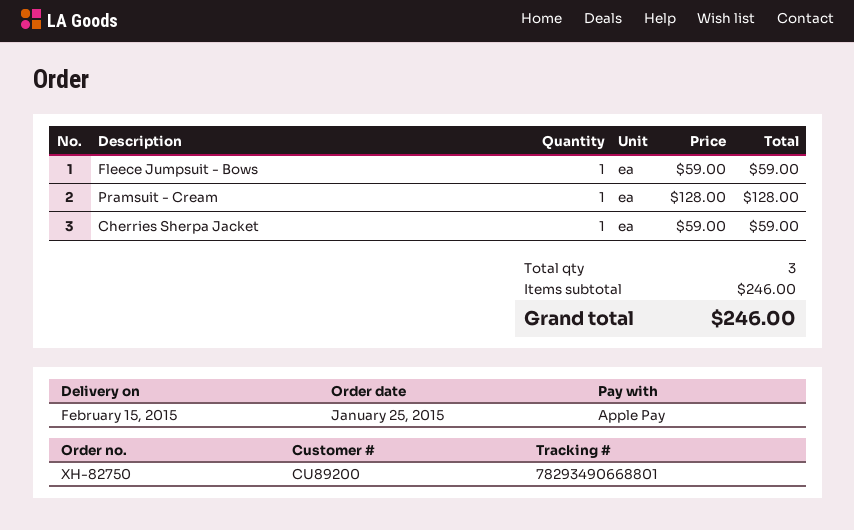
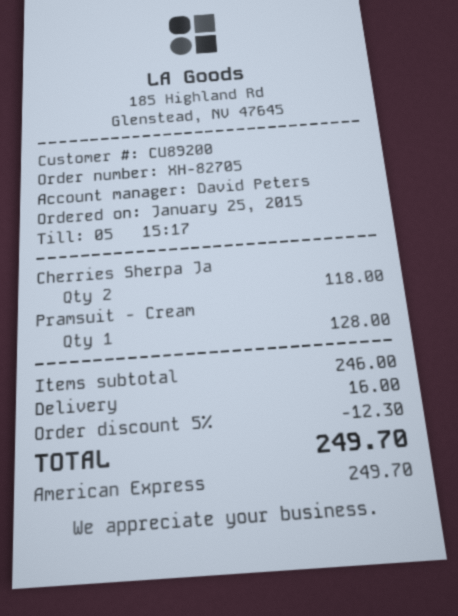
order number: XH-82750 -> XH-82705
payment method: Apple Pay -> American Express
Fleece Jumpsuit - Bows: 1 for 59.00 -> none
Cherries Sherpa Jacket: 1 for 59.00 -> 2 for 118.00
discount: none -> 5% = 12.30
shipping: none -> 16.00
total: 246.00 -> 249.70

